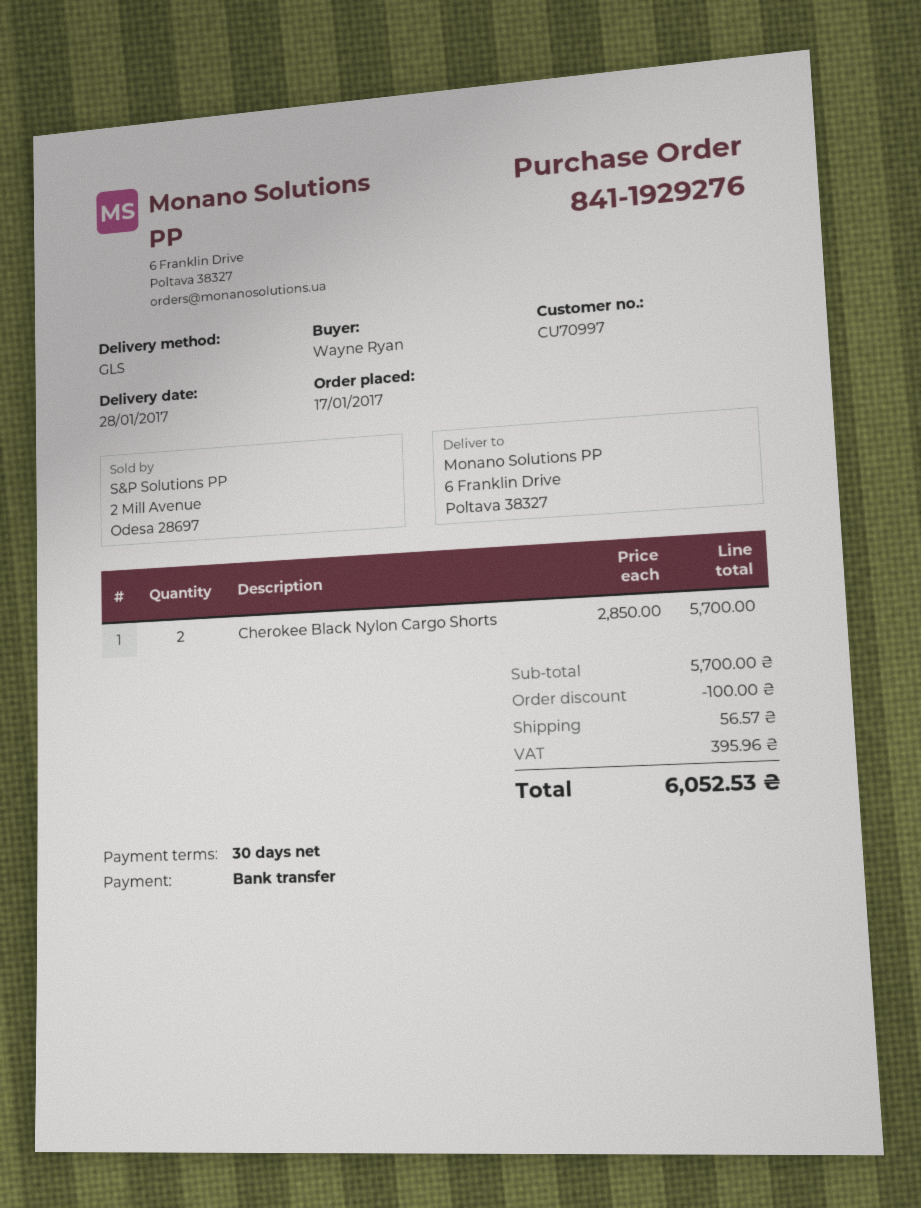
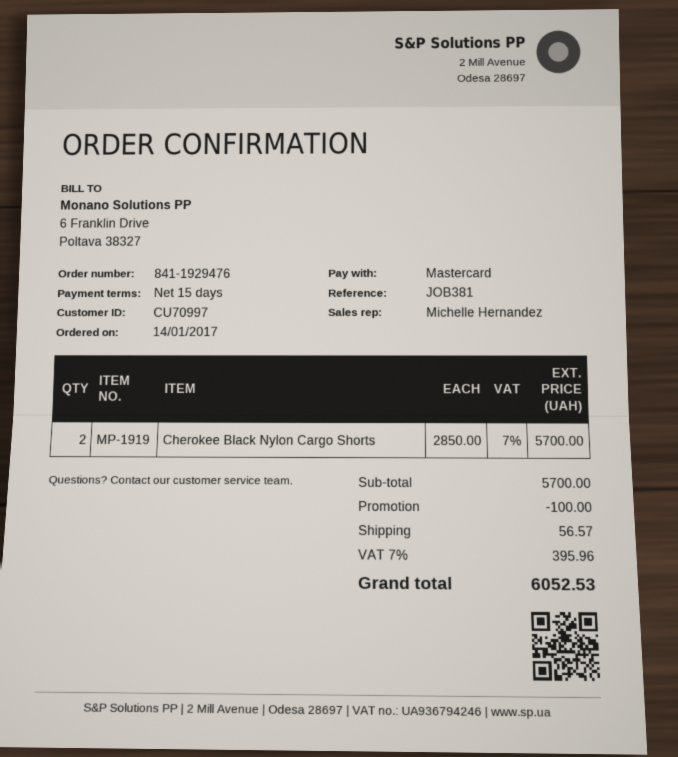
order number: 841-1929276 -> 841-1929476
order date: 2017-01-17 -> 2017-01-14
payment terms: 30 days -> 15 days
payment method: bank transfer -> Mastercard

